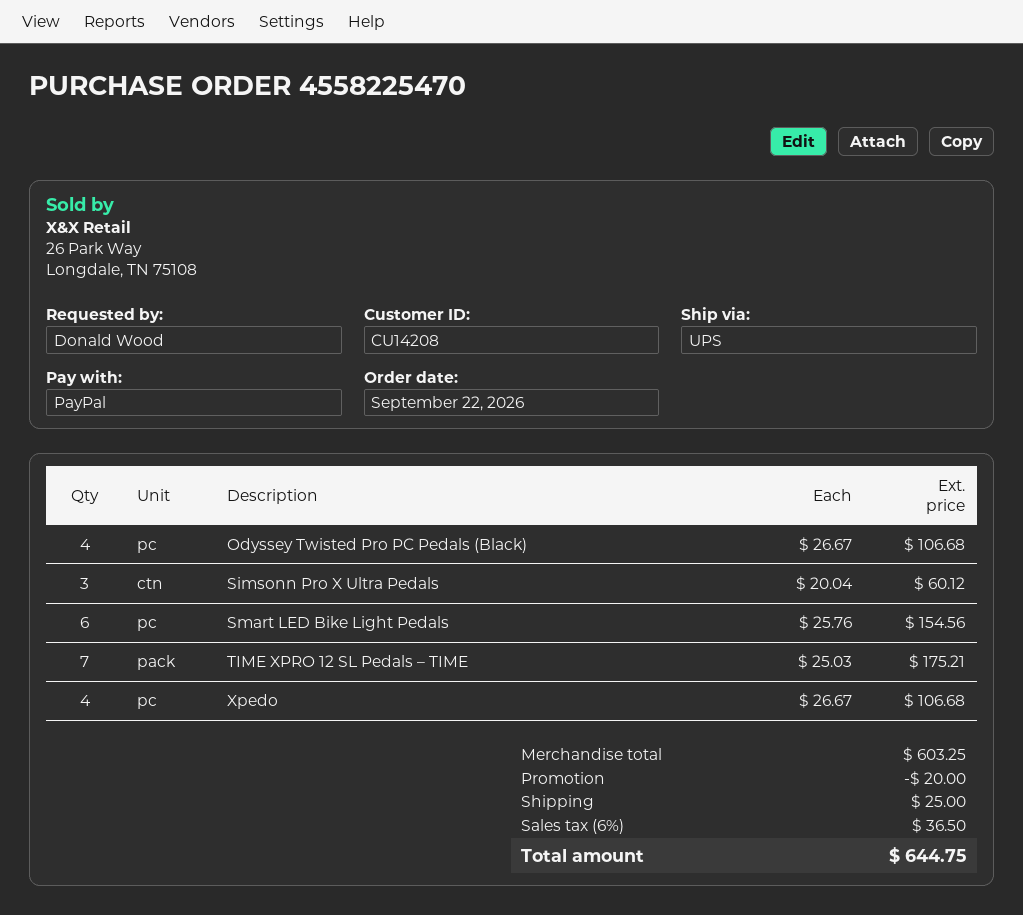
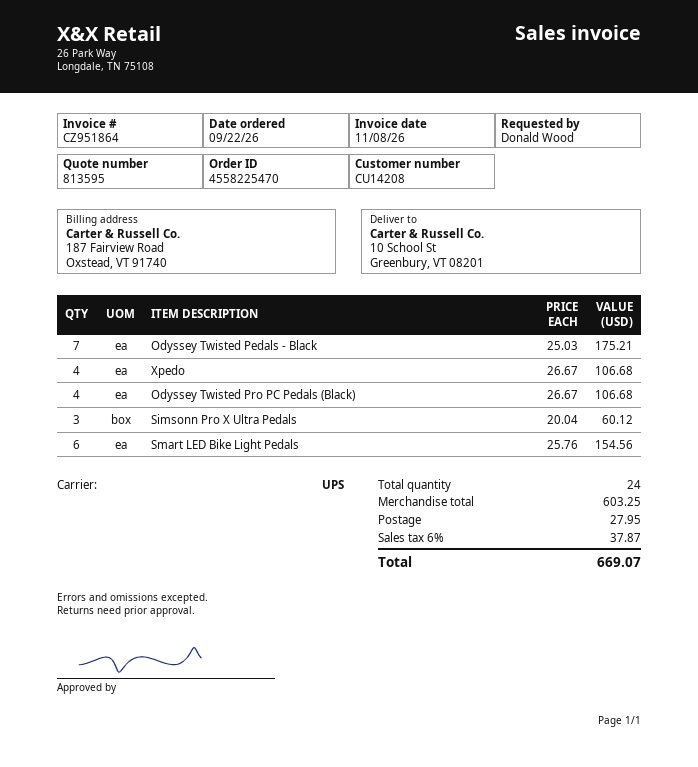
TIME XPRO 12 SL Pedals – TIME: 7 x 25.03 = 175.21 -> none
Odyssey Twisted Pedals - Black: none -> 7 x 25.03 = 175.21
discount: 20.00 -> none
shipping: 25.00 -> 27.95
tax: 6% = 36.50 -> 6% = 37.87
total: 644.75 -> 669.07

